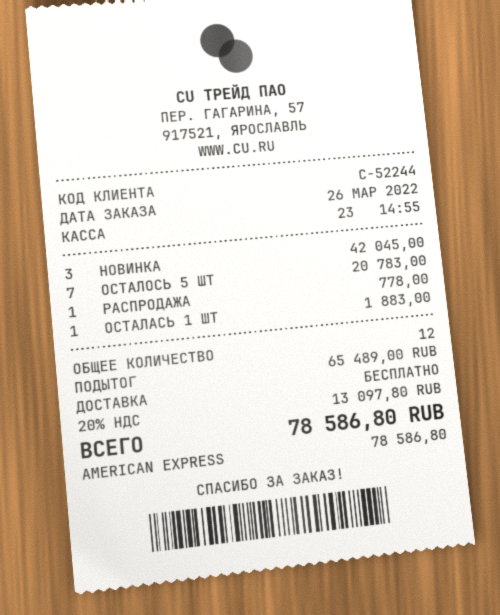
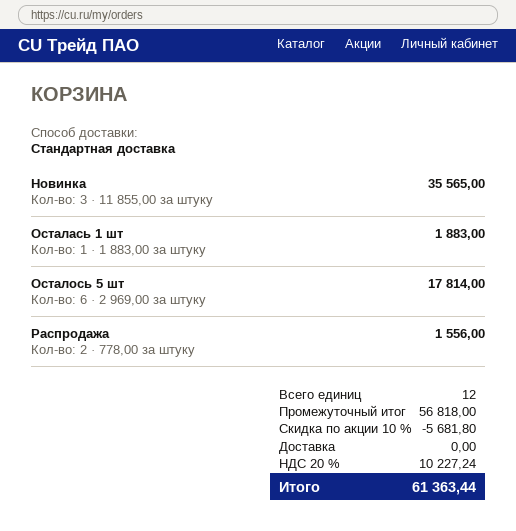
НОВИНКА: 3 for 42045.00 -> 3 for 35565.00
ОСТАЛОСЬ 5 ШТ: 7 for 20783.00 -> 6 for 17814.00
РАСПРОДАЖА: 1 for 778.00 -> 2 for 1556.00
subtotal: 65489.00 -> 56818.00
discount: none -> 10% = 5681.80
tax: 20% = 13097.80 -> 20% = 10227.24
total: 78586.80 -> 61363.44

